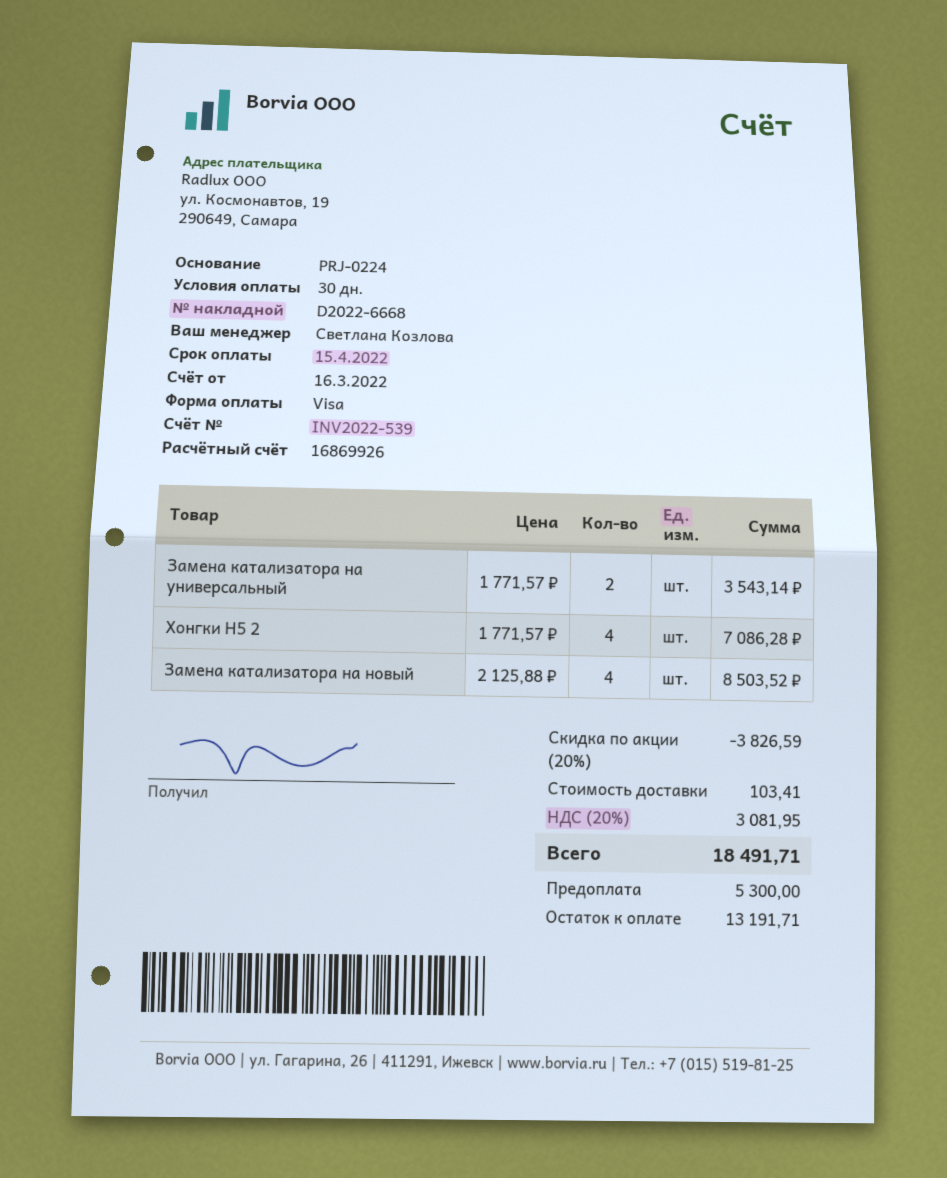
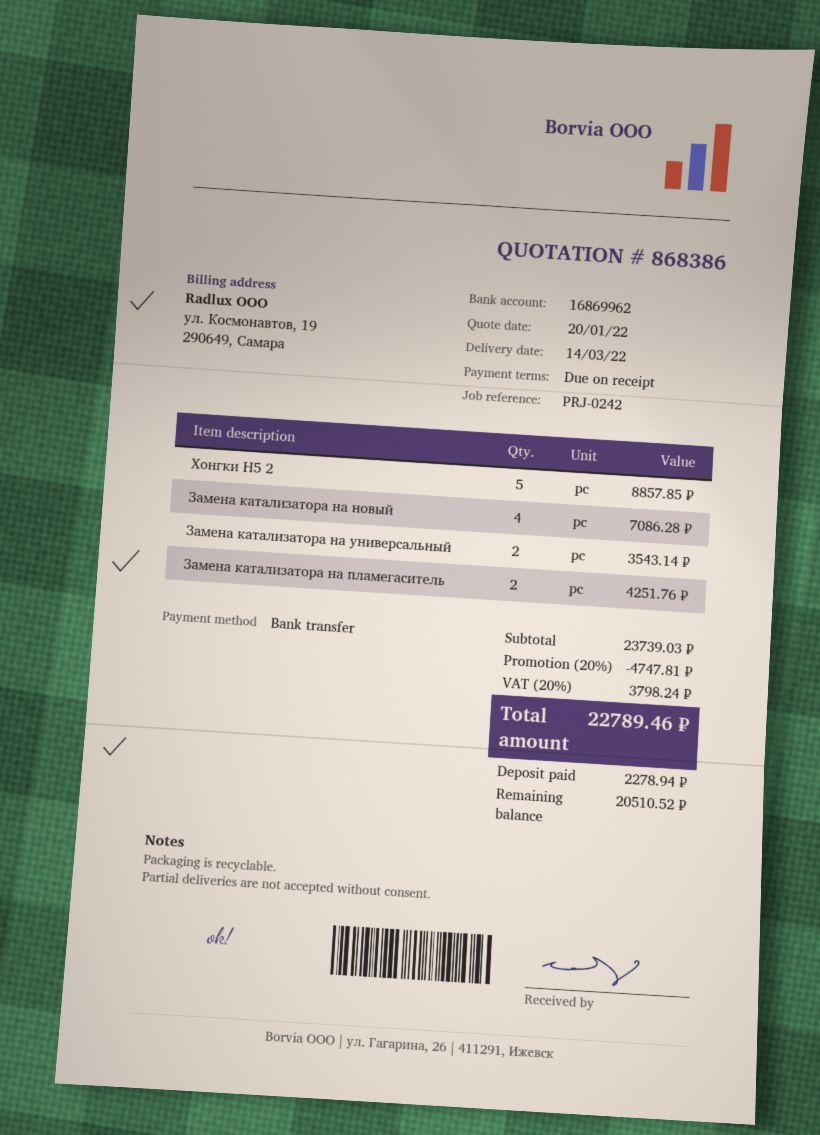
payment terms: 30 days -> on receipt
reference: PRJ-0224 -> PRJ-0242
payment method: Visa -> bank transfer
bank account: 16869926 -> 16869962
Хонгки H5 2: 4 for 7086.28 -> 5 for 8857.85
Замена катализатора на новый: 4 for 8503.52 -> 4 for 7086.28
Замена катализатора на пламегаситель: none -> 2 for 4251.76
discount: 20% = 3826.59 -> 20% = 4747.81
shipping: 103.41 -> none
tax: 20% = 3081.95 -> 20% = 3798.24
total: 18491.71 -> 22789.46
deposit: 5300.00 -> 2278.94
balance: 13191.71 -> 20510.52

